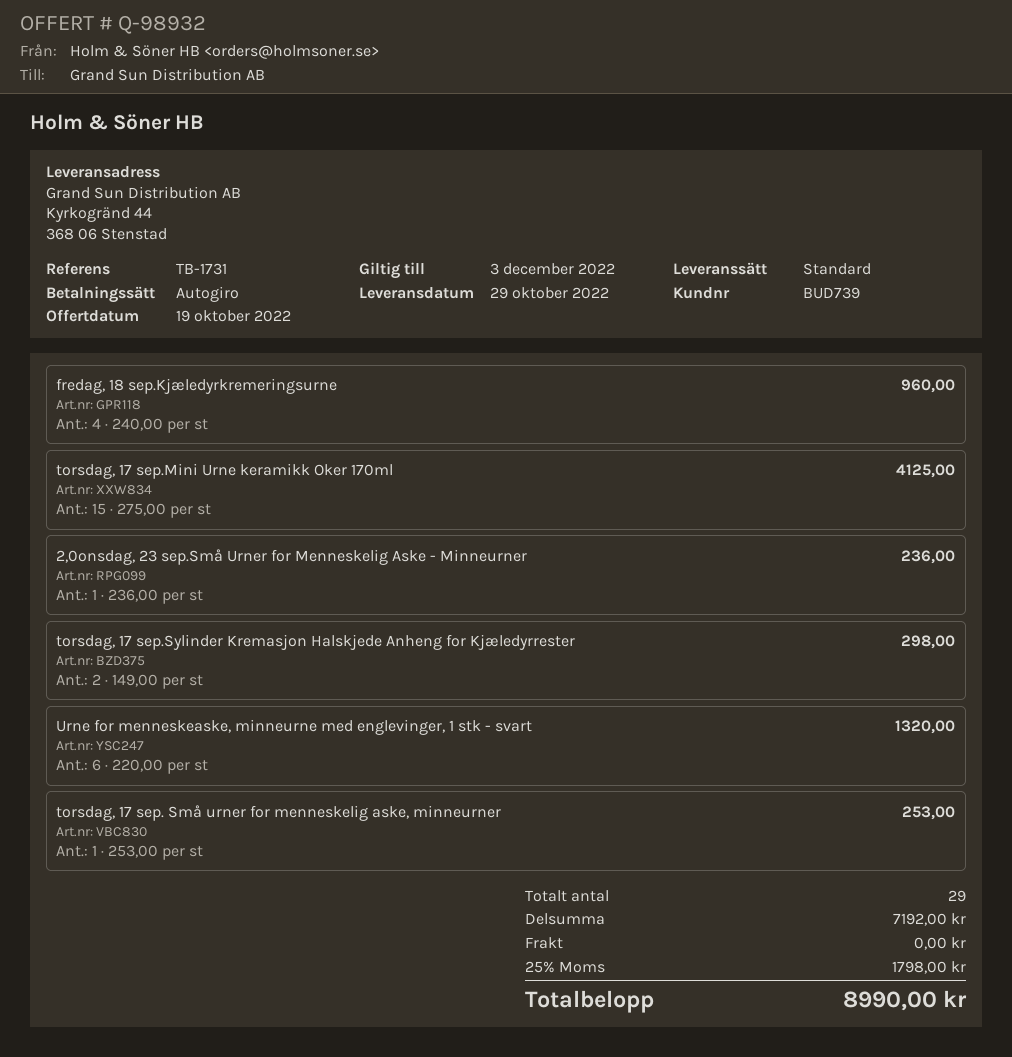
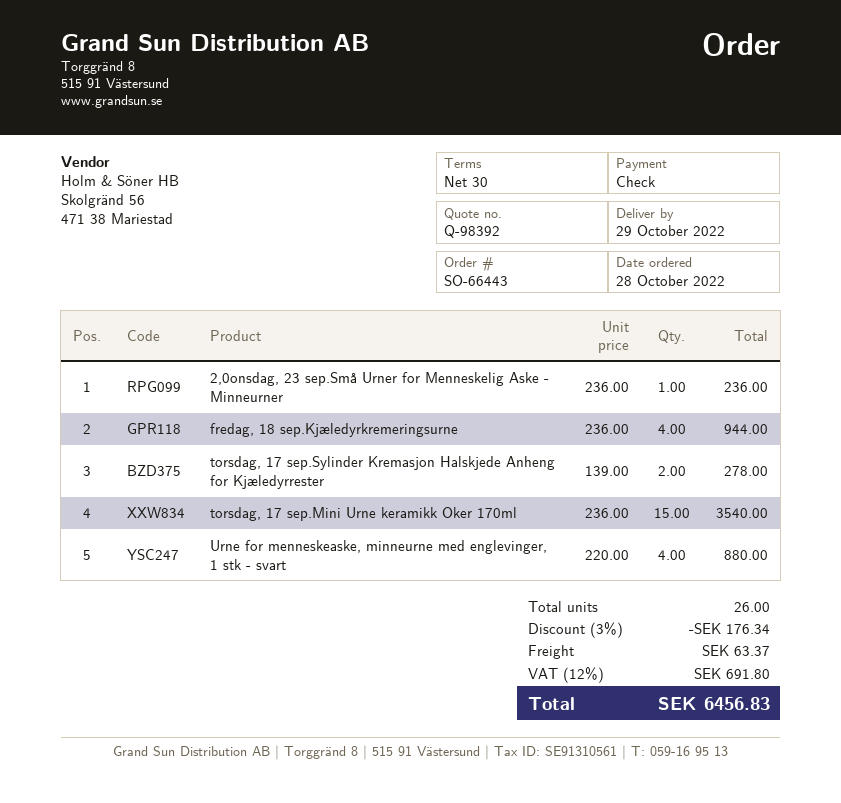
quote number: Q-98932 -> Q-98392
payment method: direct debit -> cheque
fredag, 18 sep.Kjæledyrkremeringsurne: 4 x 240.00 = 960.00 -> 4 x 236.00 = 944.00
torsdag, 17 sep.Mini Urne keramikk Oker 170ml: 15 x 275.00 = 4125.00 -> 15 x 236.00 = 3540.00
torsdag, 17 sep.Sylinder Kremasjon Halskjede Anheng for Kjæledyrrester: 2 x 149.00 = 298.00 -> 2 x 139.00 = 278.00
Urne for menneskeaske, minneurne med englevinger, 1 stk - svart: 6 x 220.00 = 1320.00 -> 4 x 220.00 = 880.00
torsdag, 17 sep. Små urner for menneskelig aske, minneurner: 1 x 253.00 = 253.00 -> none
total quantity: 29 -> 26
discount: none -> 3% = 176.34
shipping: 0.00 -> 63.37
tax: 25% = 1798.00 -> 12% = 691.80
total: 8990.00 -> 6456.83

